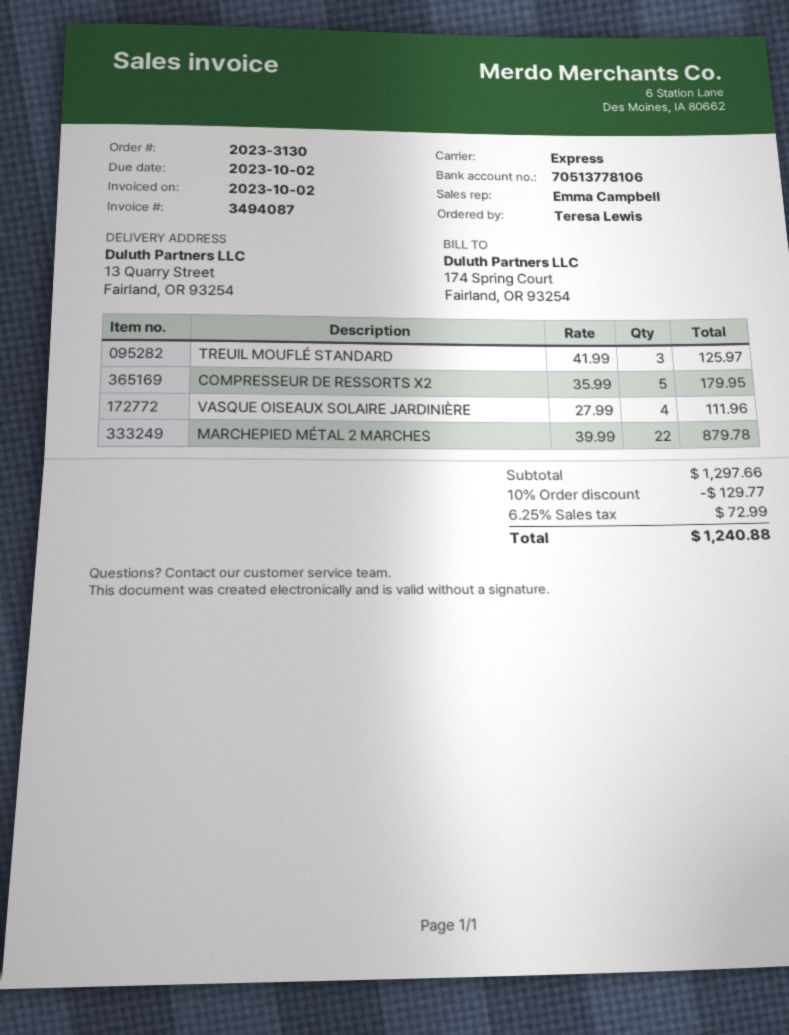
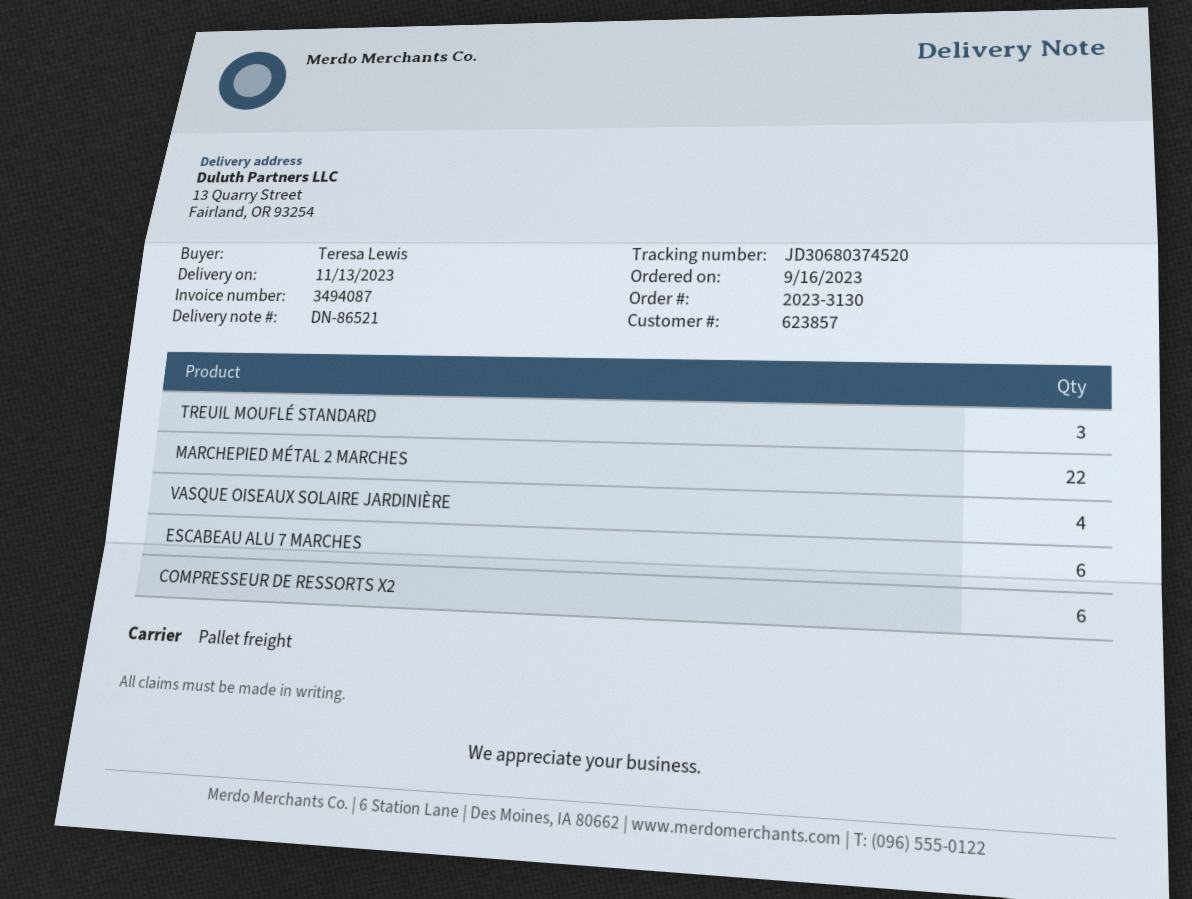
shipping method: express -> pallet freight
COMPRESSEUR DE RESSORTS X2: 5 -> 6
ESCABEAU ALU 7 MARCHES: none -> 6

